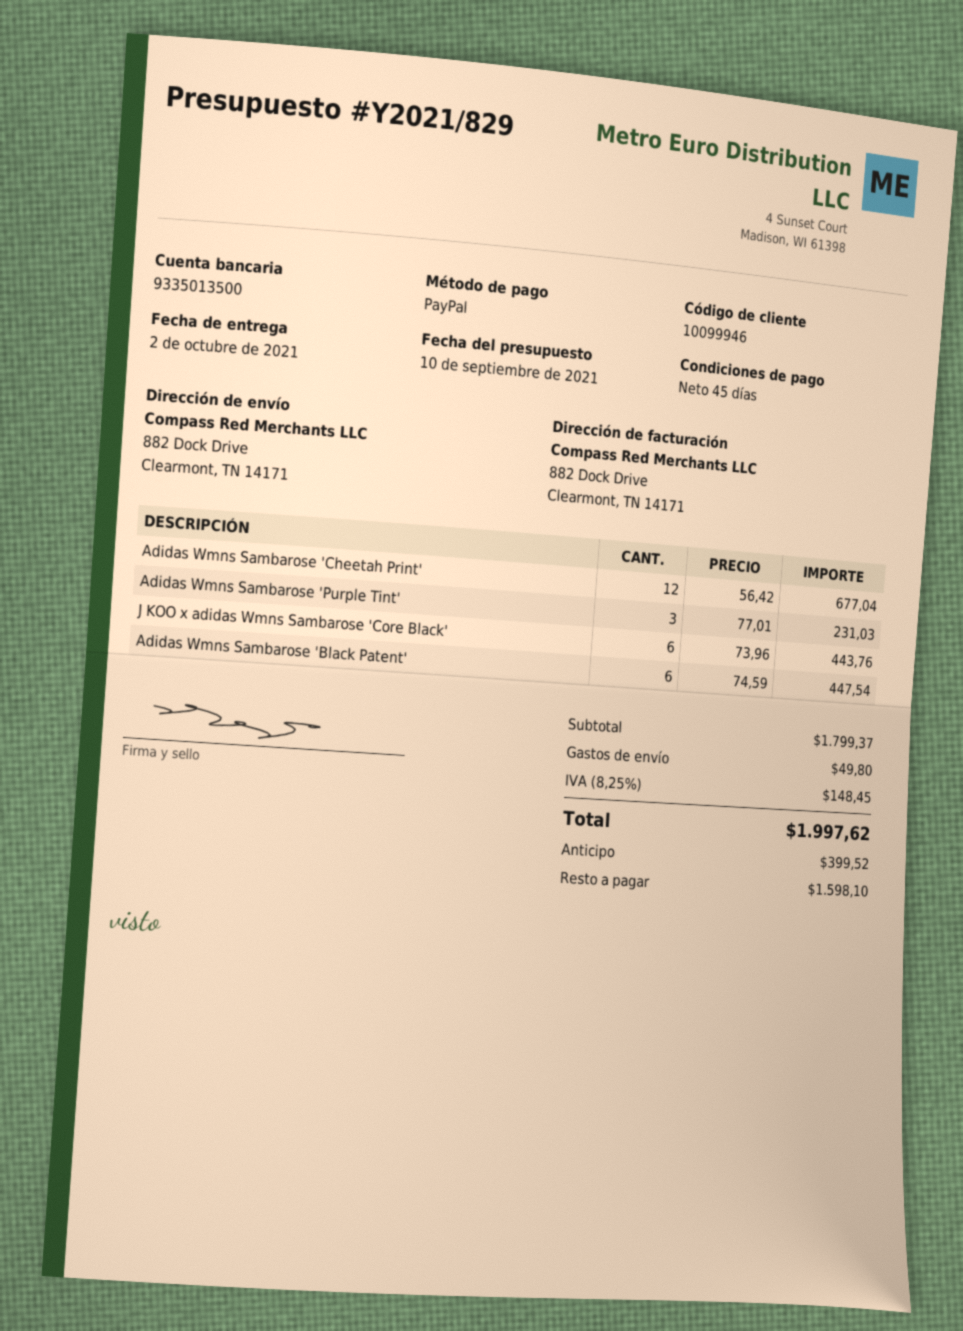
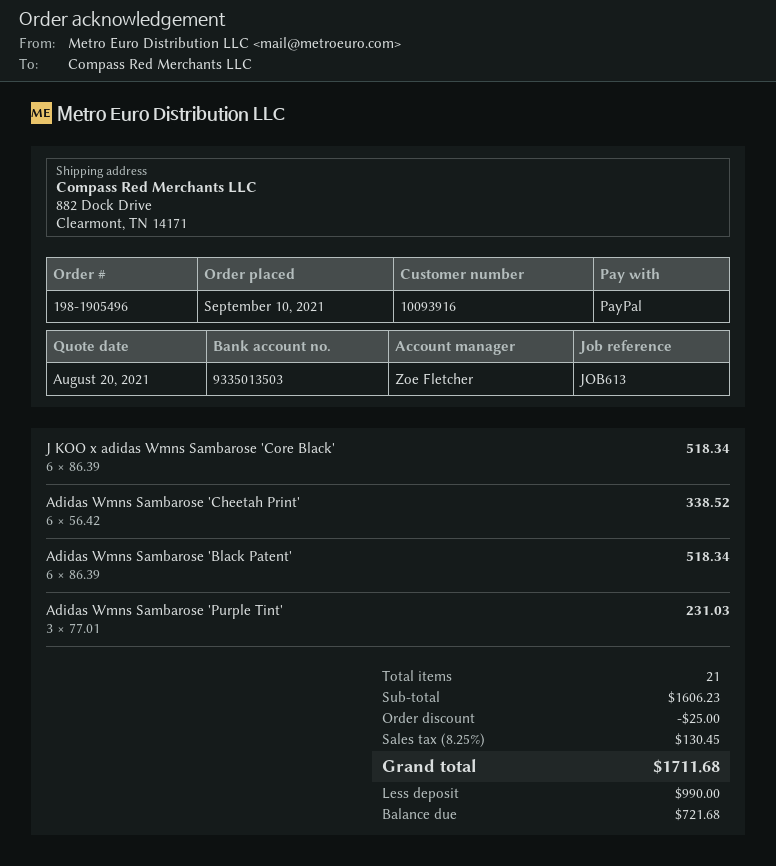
quote date: 2021-09-10 -> 2021-08-20
customer number: 10099946 -> 10093916
bank account: 9335013500 -> 9335013503
Adidas Wmns Sambarose 'Cheetah Print': 12 x 56.42 = 677.04 -> 6 x 56.42 = 338.52
J KOO x adidas Wmns Sambarose 'Core Black': 6 x 73.96 = 443.76 -> 6 x 86.39 = 518.34
Adidas Wmns Sambarose 'Black Patent': 6 x 74.59 = 447.54 -> 6 x 86.39 = 518.34
subtotal: 1799.37 -> 1606.23
discount: none -> 25.00
shipping: 49.80 -> none
tax: 8.25% = 148.45 -> 8.25% = 130.45
total: 1997.62 -> 1711.68
deposit: 399.52 -> 990.00
balance: 1598.10 -> 721.68

